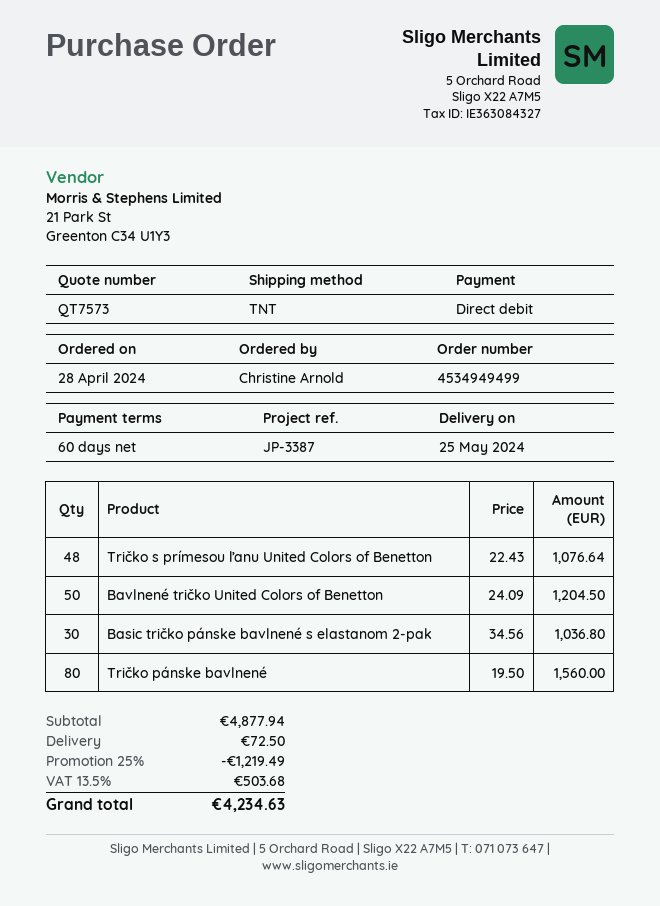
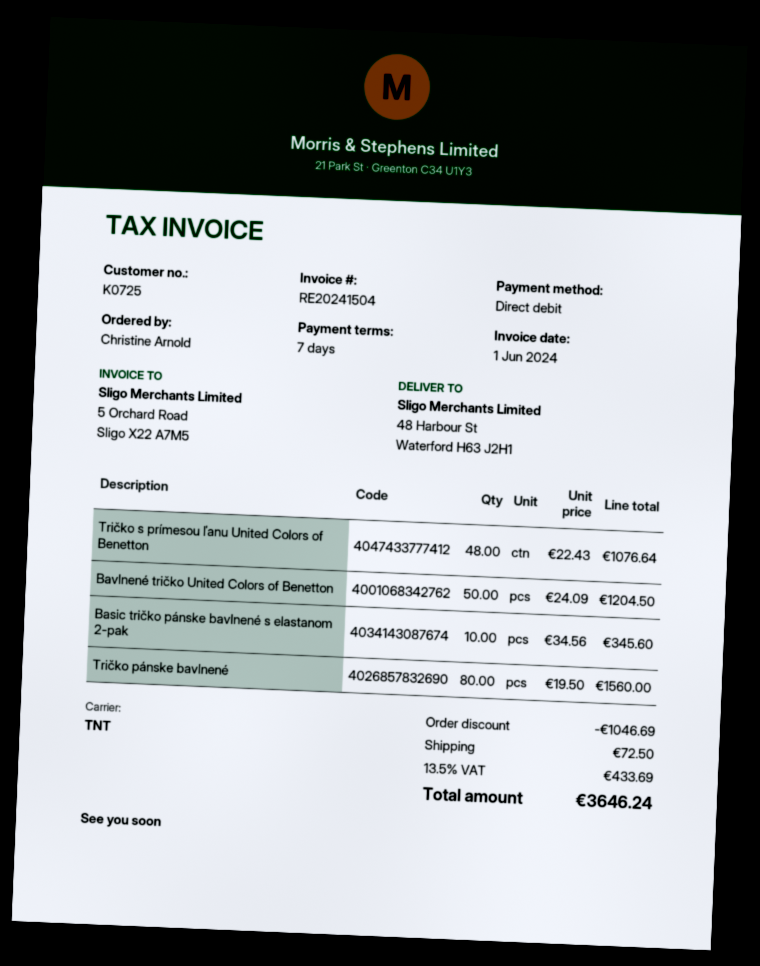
payment terms: 60 days -> 7 days
Basic tričko pánske bavlnené s elastanom 2-pak: 30 x 34.56 = 1036.80 -> 10 x 34.56 = 345.60
discount: 1219.49 -> 1046.69
tax: 13.5% = 503.68 -> 13.5% = 433.69
total: 4234.63 -> 3646.24

